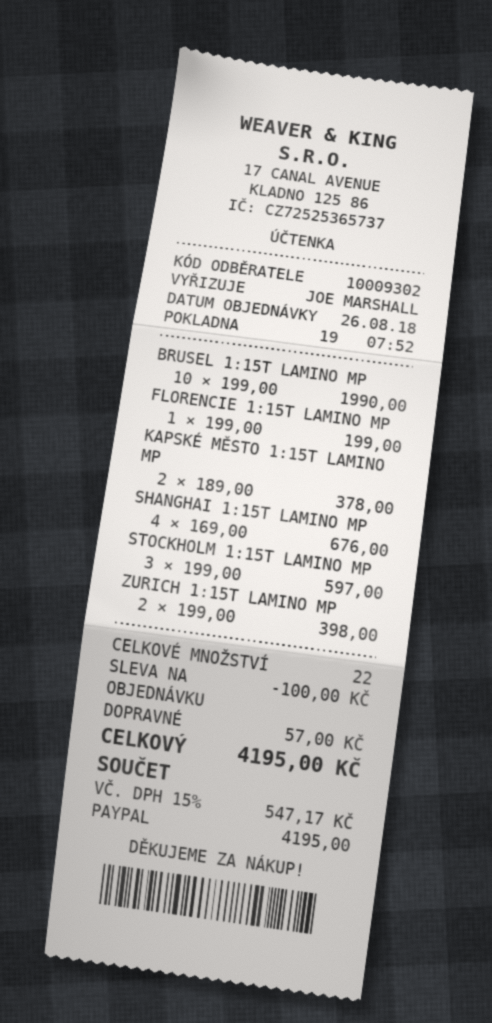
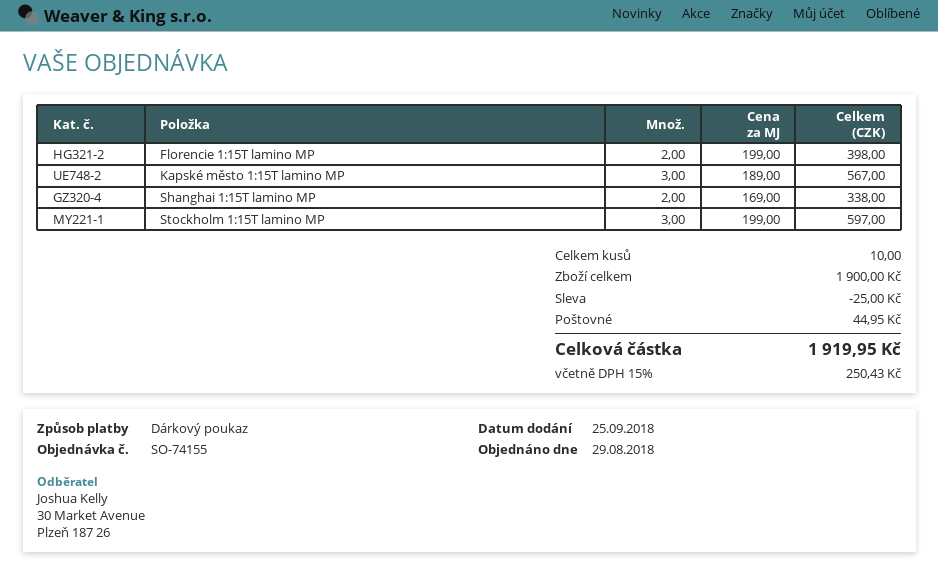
order date: 2018-08-26 -> 2018-08-29
payment method: PayPal -> gift card
BRUSEL 1:15T LAMINO MP: 10 x 199.00 = 1990.00 -> none
FLORENCIE 1:15T LAMINO MP: 1 x 199.00 = 199.00 -> 2 x 199.00 = 398.00
KAPSKÉ MĚSTO 1:15T LAMINO MP: 2 x 189.00 = 378.00 -> 3 x 189.00 = 567.00
SHANGHAI 1:15T LAMINO MP: 4 x 169.00 = 676.00 -> 2 x 169.00 = 338.00
ZURICH 1:15T LAMINO MP: 2 x 199.00 = 398.00 -> none
total quantity: 22 -> 10
discount: 100.00 -> 25.00
shipping: 57.00 -> 44.95
tax: 15% = 547.17 -> 15% = 250.43
total: 4195.00 -> 1919.95

